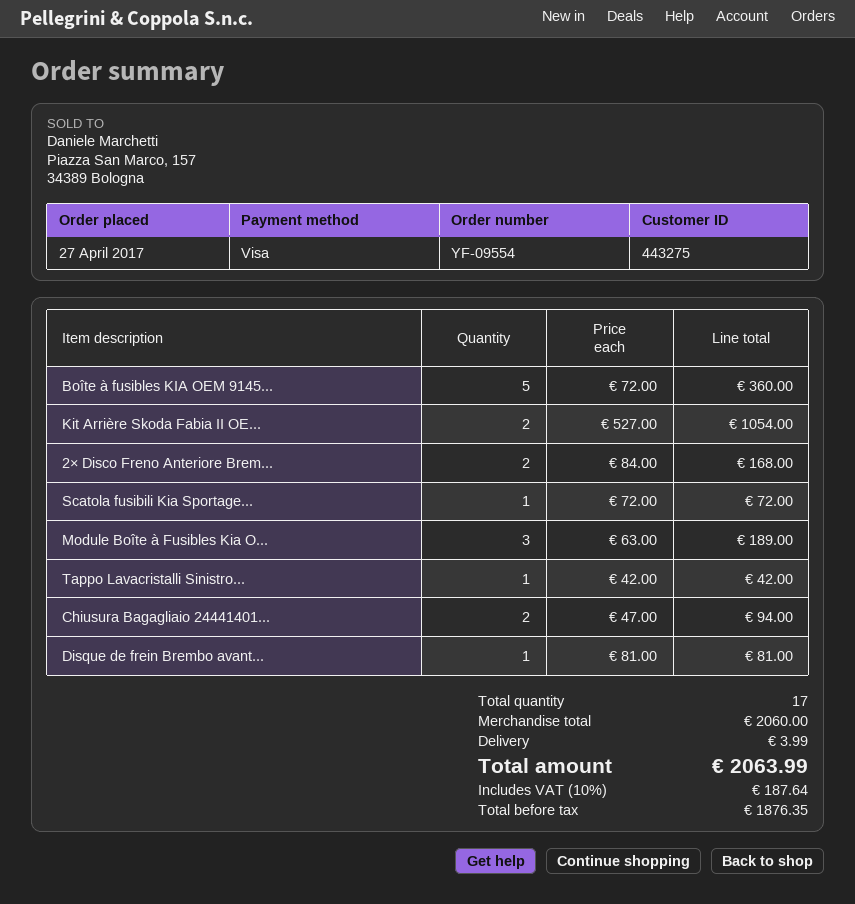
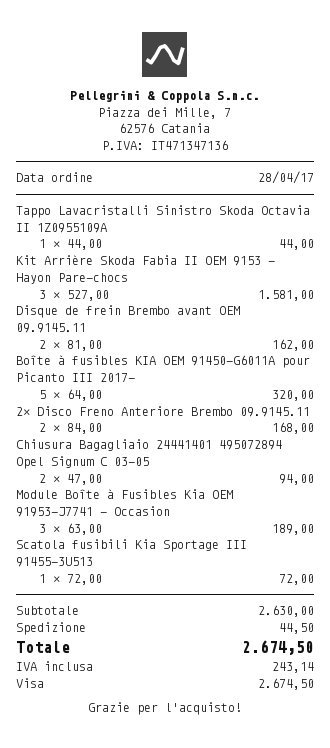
order date: 2017-04-27 -> 2017-04-28
Boîte à fusibles KIA OEM 9145...: 5 x 72.00 = 360.00 -> 5 x 64.00 = 320.00
Kit Arrière Skoda Fabia II OE...: 2 x 527.00 = 1054.00 -> 3 x 527.00 = 1581.00
Tappo Lavacristalli Sinistro...: 1 x 42.00 = 42.00 -> 1 x 44.00 = 44.00
Disque de frein Brembo avant...: 1 x 81.00 = 81.00 -> 2 x 81.00 = 162.00
subtotal: 2060.00 -> 2630.00
shipping: 3.99 -> 44.50
tax: 187.64 -> 243.14
total: 2063.99 -> 2674.50

